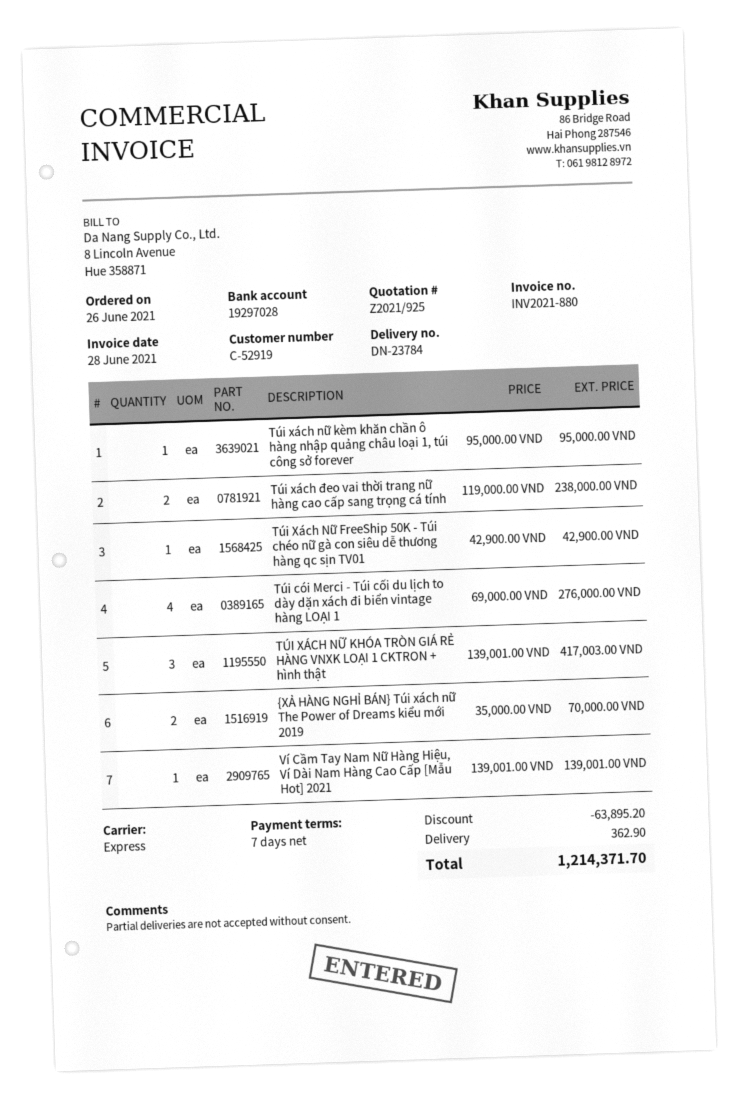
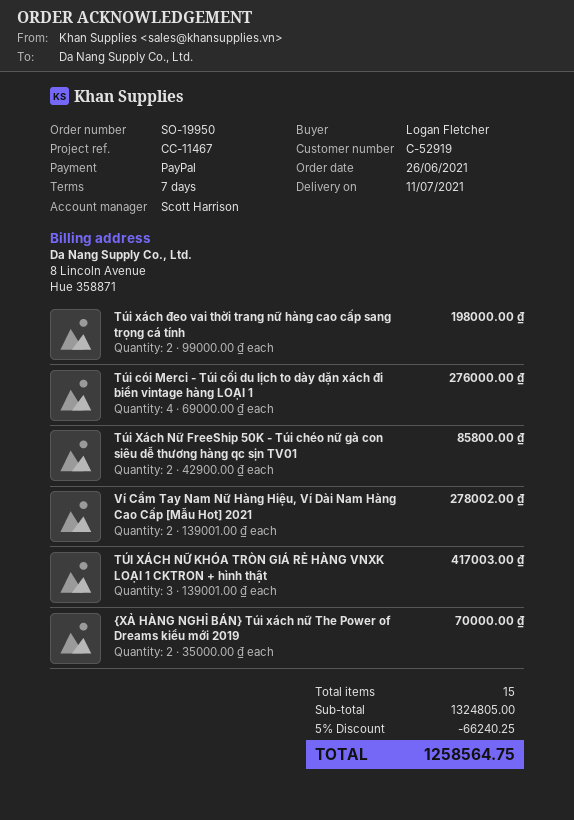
Túi xách nữ kèm khăn chần ô hàng nhập quảng châu loại 1, túi công sở forever: 1 x 95000.00 = 95000.00 -> none
Túi xách đeo vai thời trang nữ hàng cao cấp sang trọng cá tính: 2 x 119000.00 = 238000.00 -> 2 x 99000.00 = 198000.00
Túi Xách Nữ FreeShip 50K - Túi chéo nữ gà con siêu dễ thương hàng qc sịn TV01: 1 x 42900.00 = 42900.00 -> 2 x 42900.00 = 85800.00
Ví Cầm Tay Nam Nữ Hàng Hiệu, Ví Dài Nam Hàng Cao Cấp [Mẫu Hot] 2021: 1 x 139001.00 = 139001.00 -> 2 x 139001.00 = 278002.00
discount: 63895.20 -> 66240.25
shipping: 362.90 -> none
total: 1214371.70 -> 1258564.75

